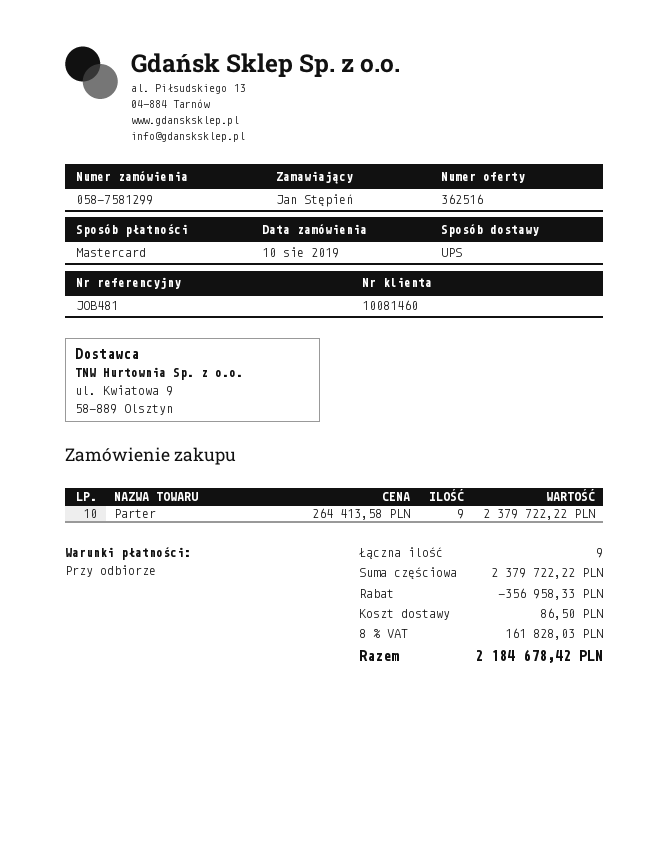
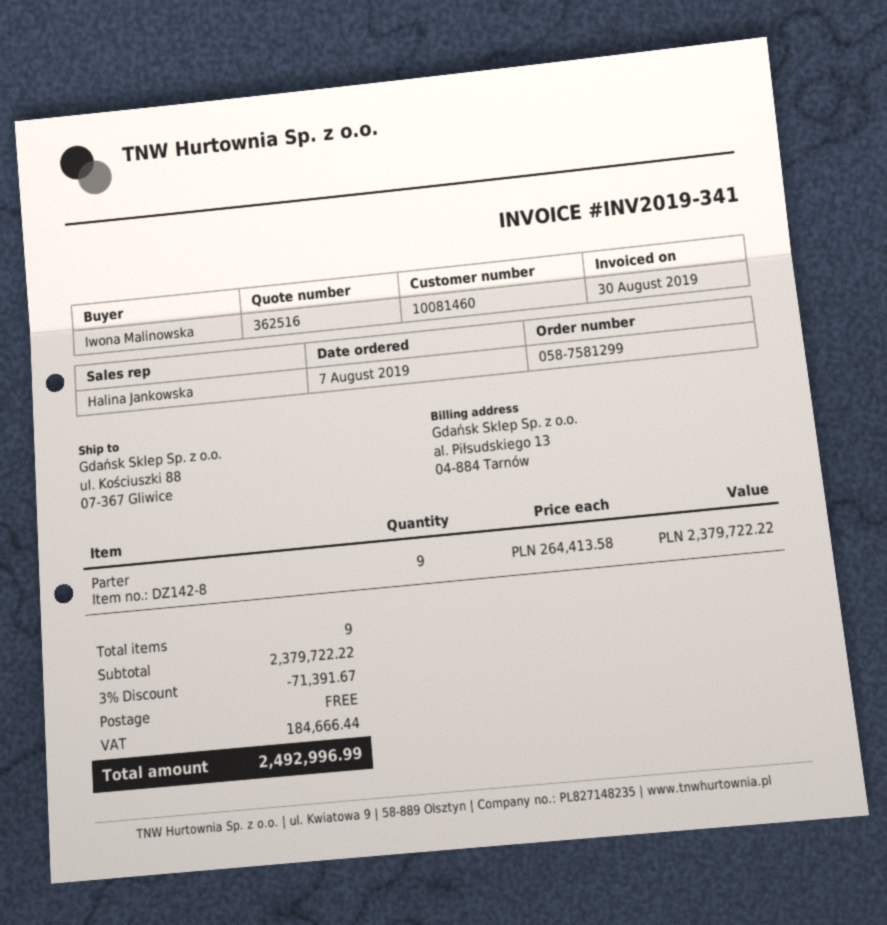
order date: 2019-08-10 -> 2019-08-07
ordered by: Jan Stępień -> Iwona Malinowska
discount: 356958.33 -> 71391.67
shipping: 86.50 -> 0.00
tax: 161828.03 -> 184666.44
total: 2184678.42 -> 2492996.99

